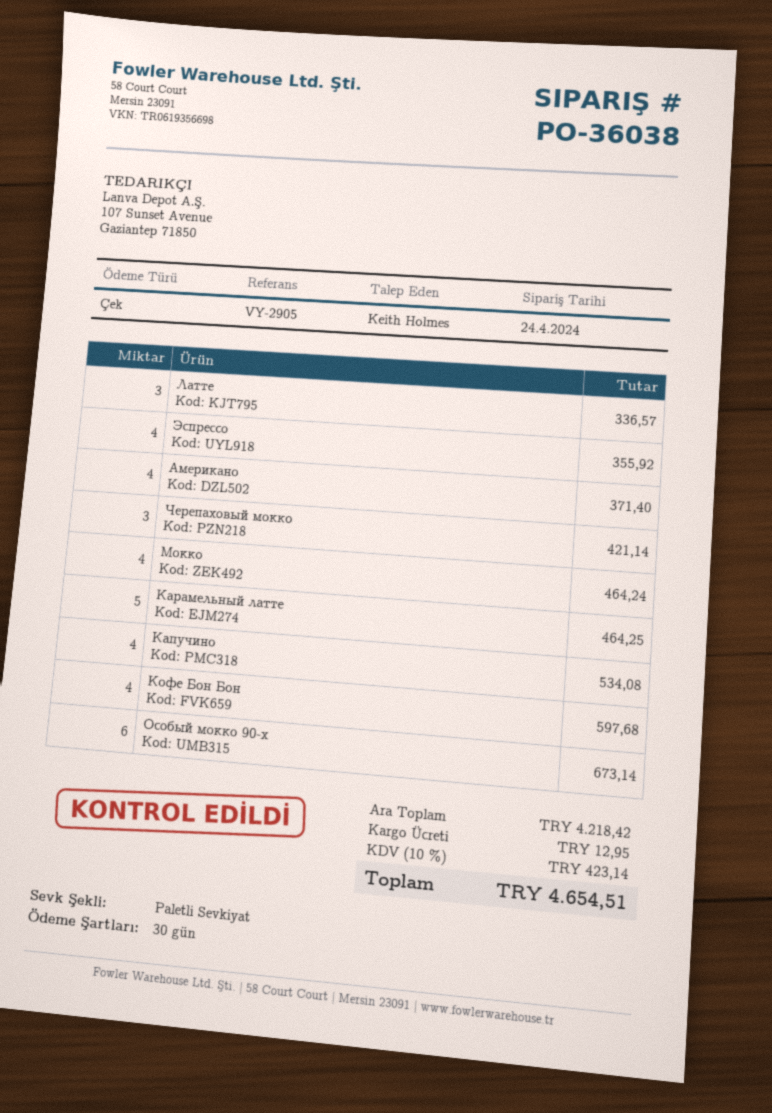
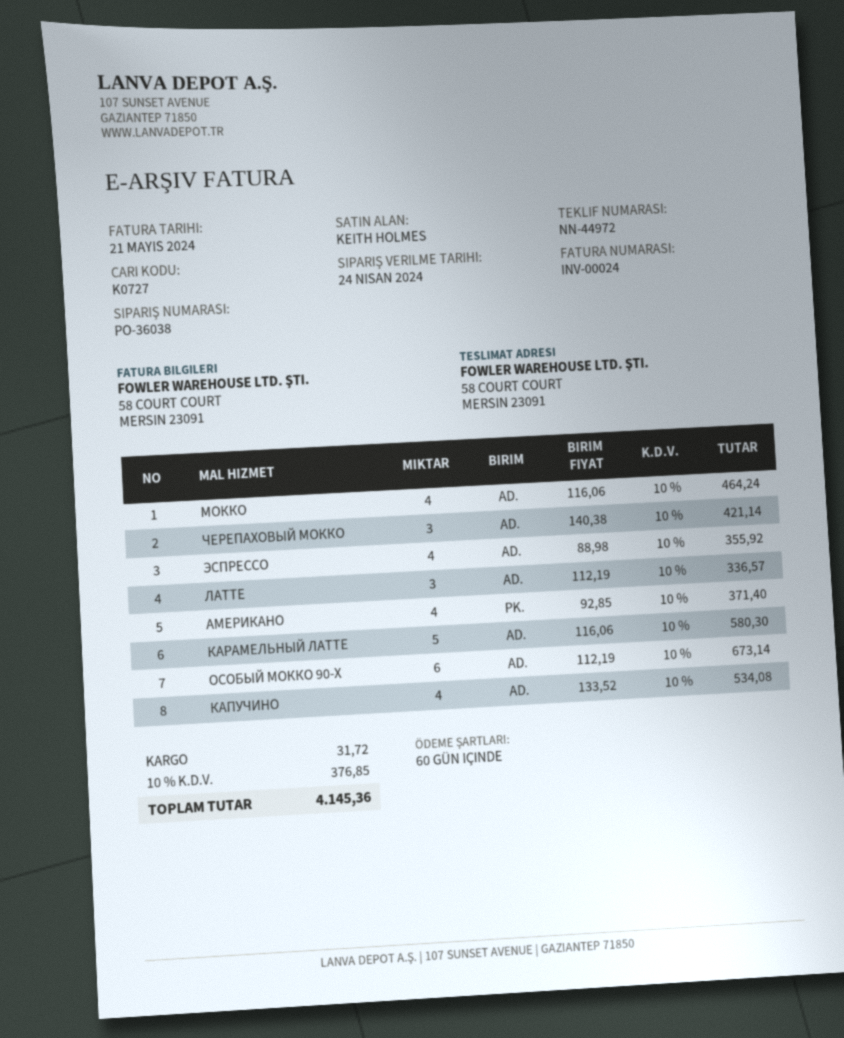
payment terms: 30 days -> 60 days
Карамельный латте: 5 for 464.25 -> 5 for 580.30
Кофе Бон Бон: 4 for 597.68 -> none
shipping: 12.95 -> 31.72
tax: 10% = 423.14 -> 10% = 376.85
total: 4654.51 -> 4145.36

